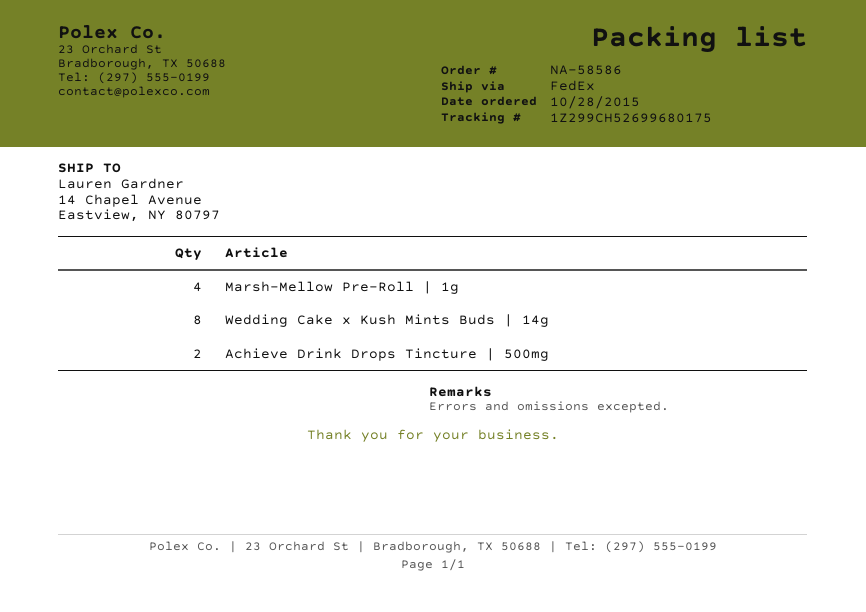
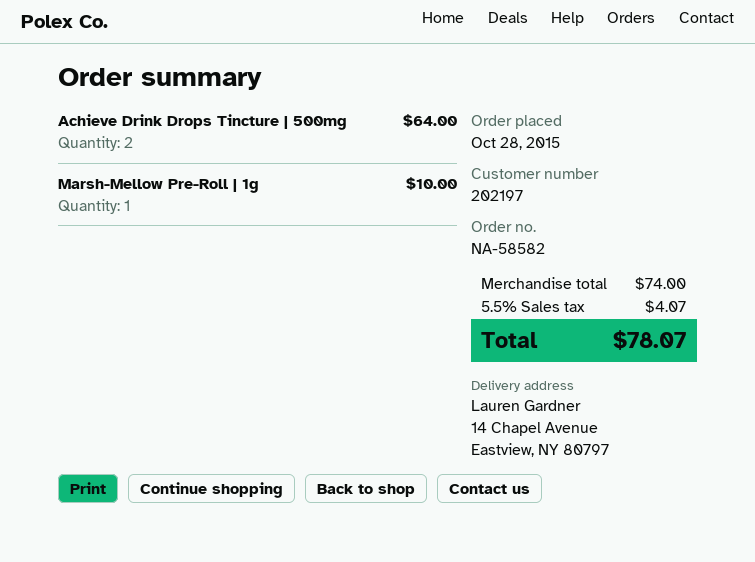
order number: NA-58586 -> NA-58582
Marsh-Mellow Pre-Roll | 1g: 4 -> 1
Wedding Cake x Kush Mints Buds | 14g: 8 -> none

